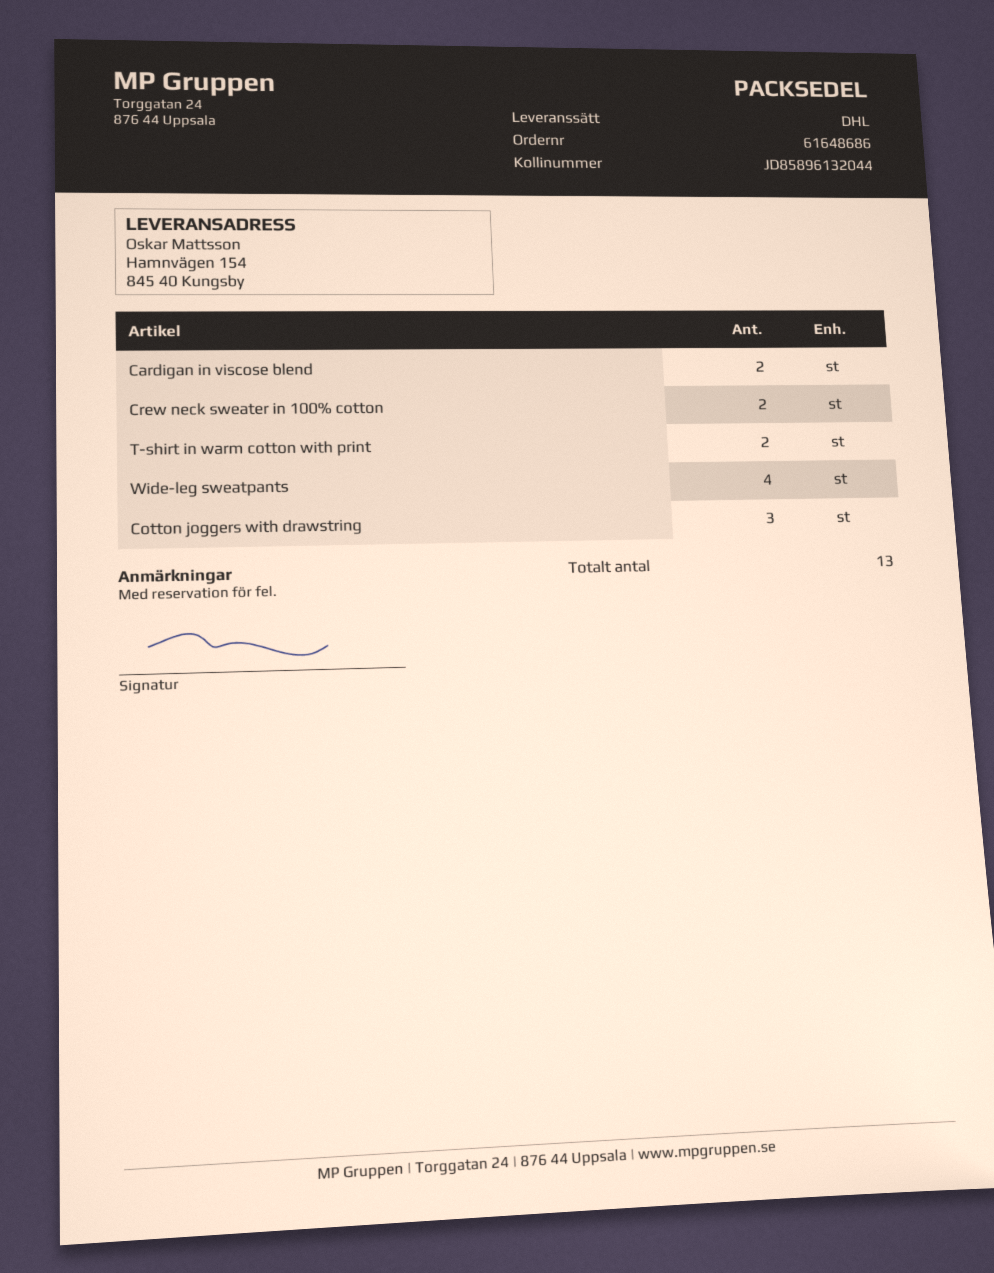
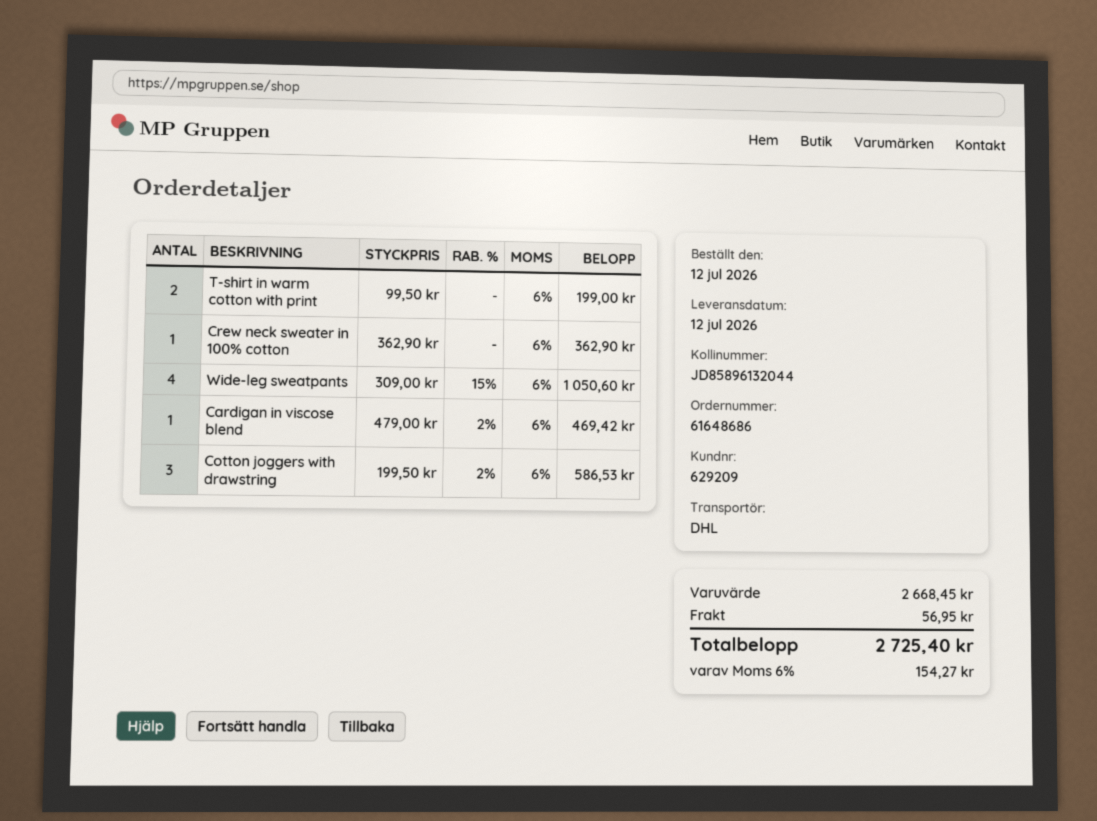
Cardigan in viscose blend: 2 -> 1
Crew neck sweater in 100% cotton: 2 -> 1

